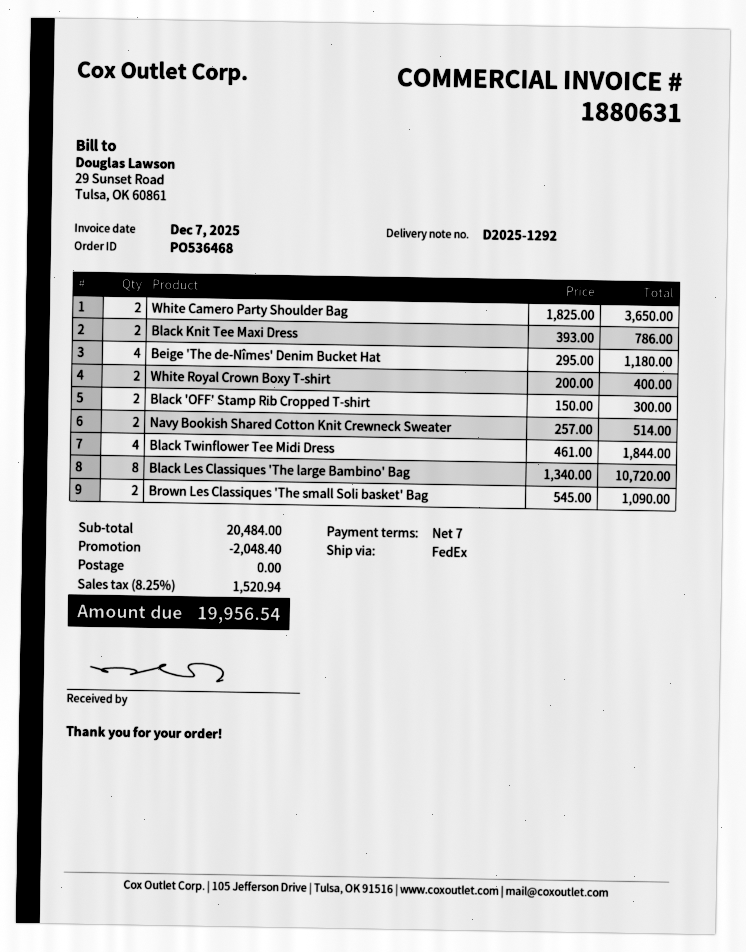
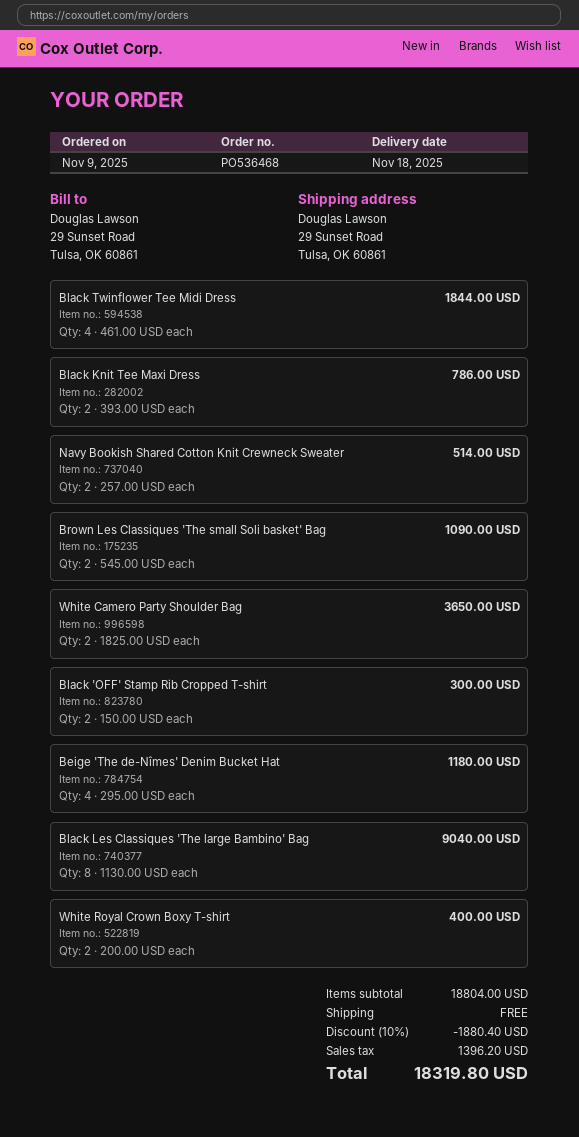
Black Les Classiques 'The large Bambino' Bag: 8 x 1340.00 = 10720.00 -> 8 x 1130.00 = 9040.00
subtotal: 20484.00 -> 18804.00
discount: 2048.40 -> 1880.40
tax: 1520.94 -> 1396.20
total: 19956.54 -> 18319.80

